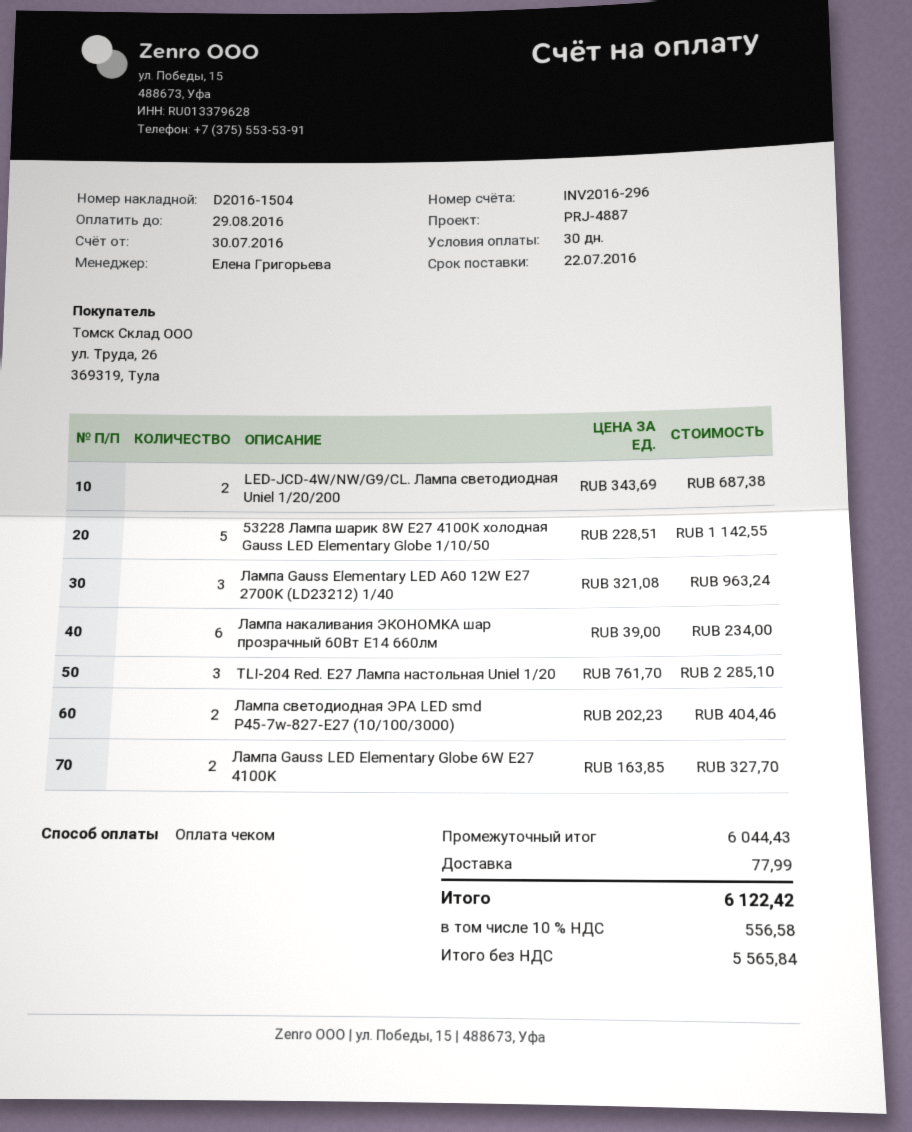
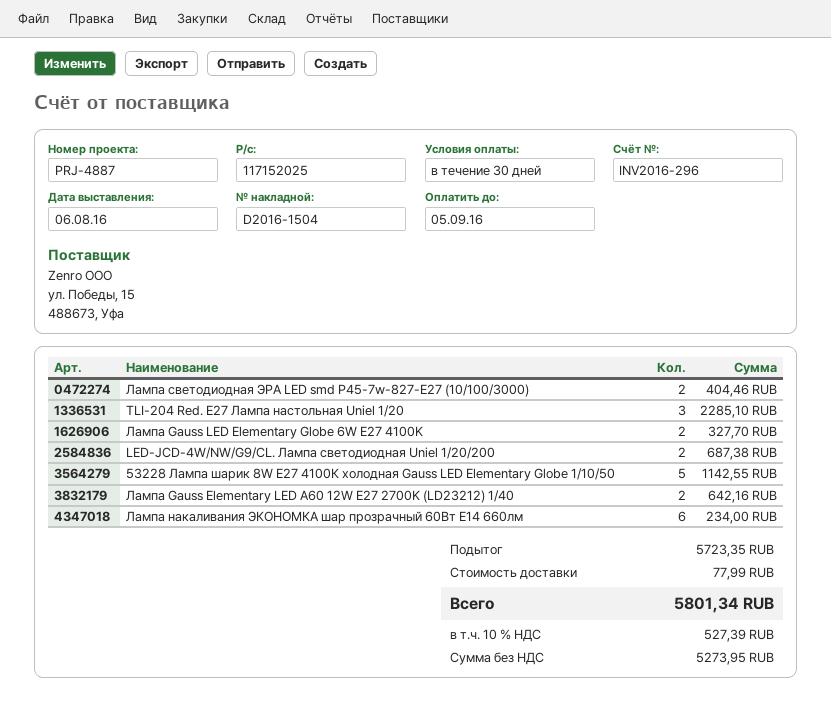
invoice date: 2016-07-30 -> 2016-08-06
due date: 2016-08-29 -> 2016-09-05
Лампа Gauss Elementary LED A60 12W E27 2700K (LD23212) 1/40: 3 for 963.24 -> 2 for 642.16
subtotal: 6044.43 -> 5723.35
net: 5565.84 -> 5273.95
tax: 10% = 556.58 -> 10% = 527.39
total: 6122.42 -> 5801.34

